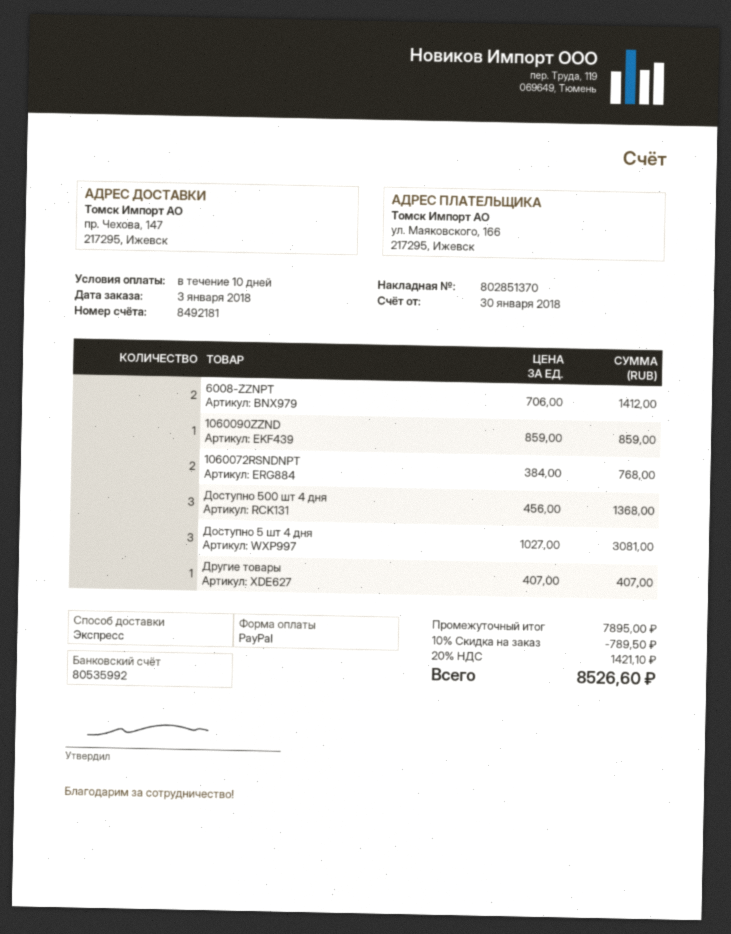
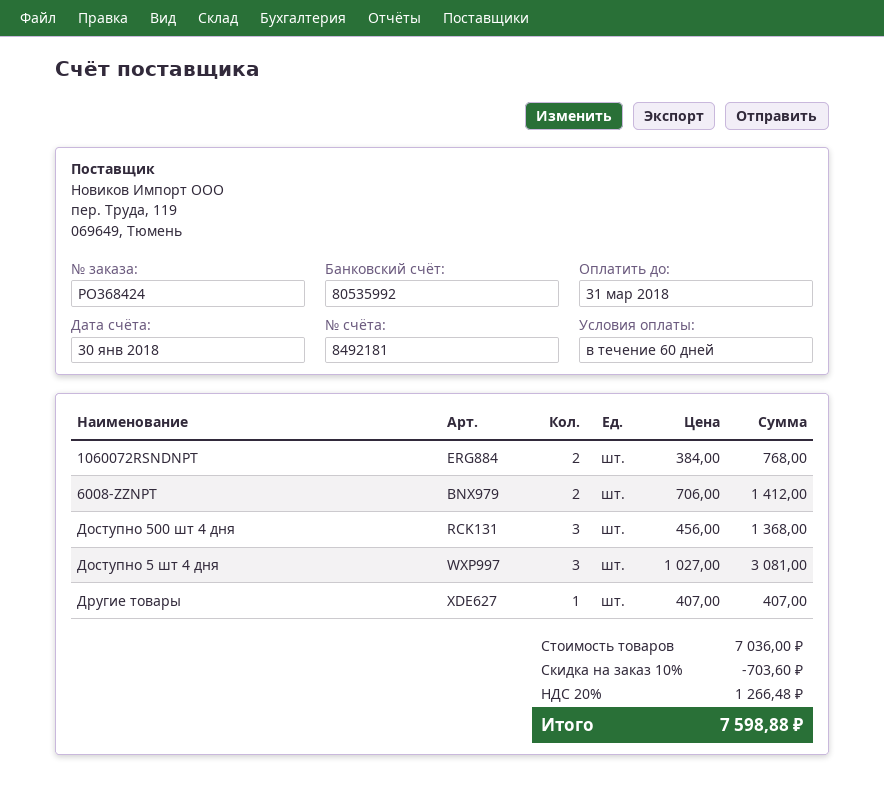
payment terms: 10 days -> 60 days
1060090ZZND: 1 x 859.00 = 859.00 -> none
subtotal: 7895.00 -> 7036.00
discount: 10% = 789.50 -> 10% = 703.60
tax: 20% = 1421.10 -> 20% = 1266.48
total: 8526.60 -> 7598.88

